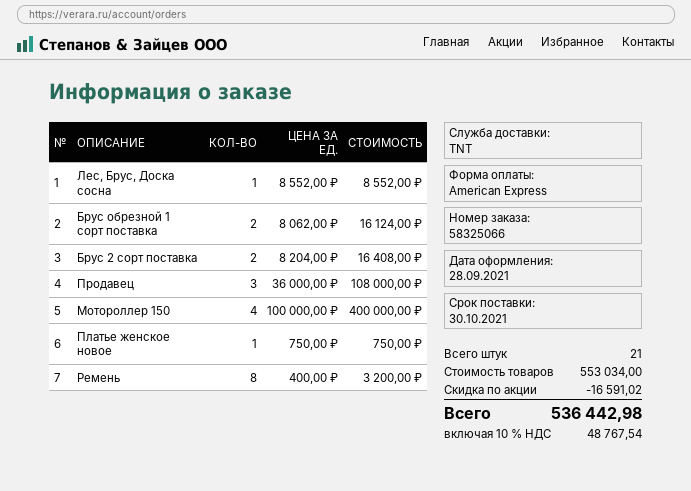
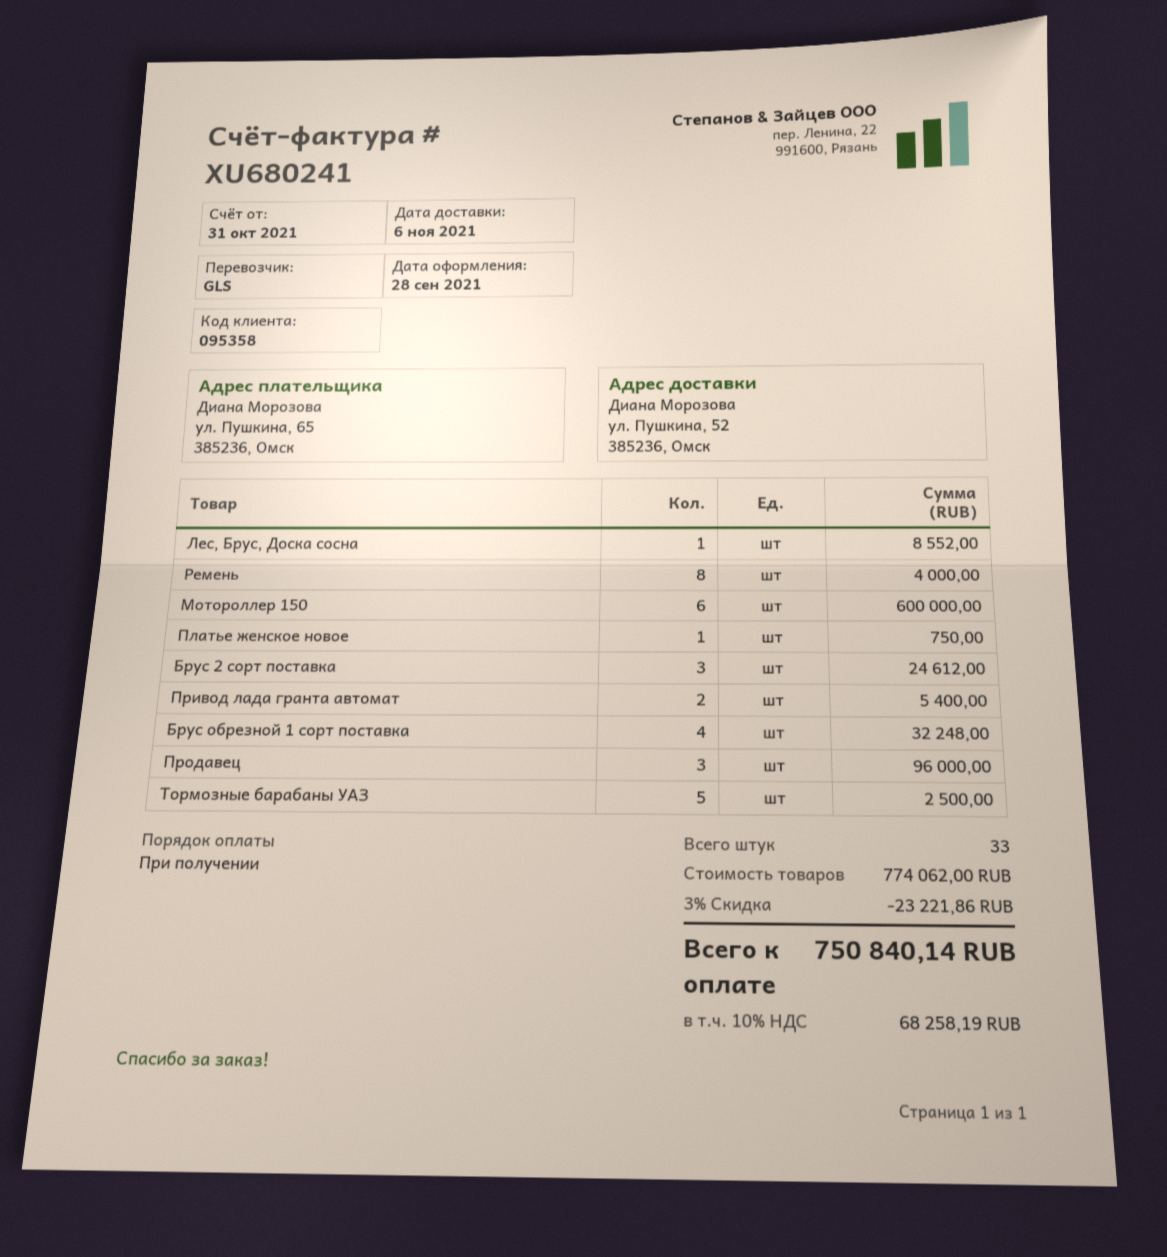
delivery date: 2021-10-30 -> 2021-11-06
shipping method: TNT -> GLS
Брус обрезной 1 сорт поставка: 2 for 16124.00 -> 4 for 32248.00
Брус 2 сорт поставка: 2 for 16408.00 -> 3 for 24612.00
Продавец: 3 for 108000.00 -> 3 for 96000.00
Мотороллер 150: 4 for 400000.00 -> 6 for 600000.00
Ремень: 8 for 3200.00 -> 8 for 4000.00
Привод лада гранта автомат: none -> 2 for 5400.00
Тормозные барабаны УАЗ: none -> 5 for 2500.00
total quantity: 21 -> 33
subtotal: 553034.00 -> 774062.00
discount: 16591.02 -> 23221.86
tax: 10% = 48767.54 -> 10% = 68258.19
total: 536442.98 -> 750840.14

